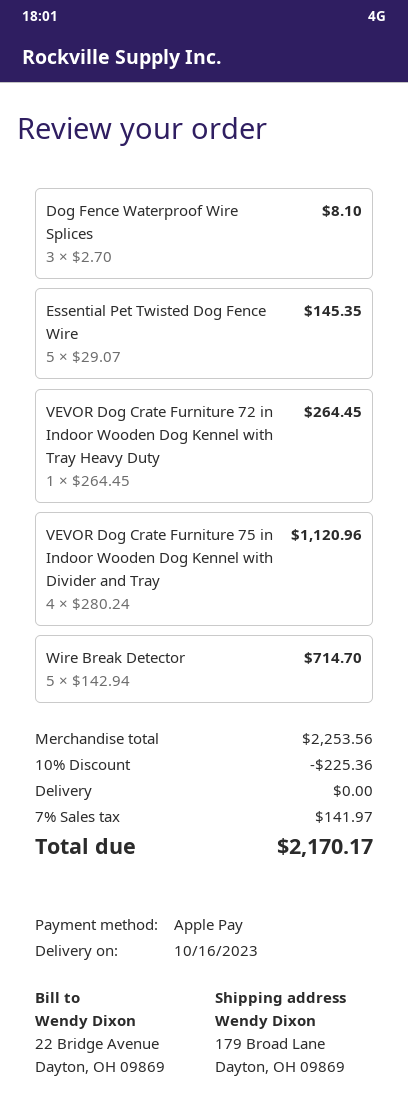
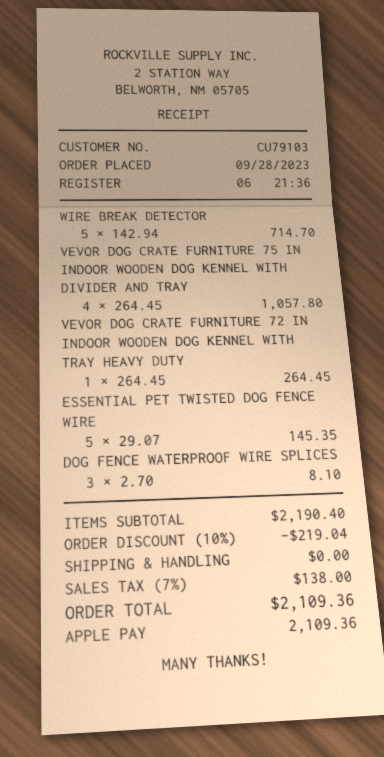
VEVOR Dog Crate Furniture 75 in Indoor Wooden Dog Kennel with Divider and Tray: 4 x 280.24 = 1120.96 -> 4 x 264.45 = 1057.80
subtotal: 2253.56 -> 2190.40
discount: 10% = 225.36 -> 10% = 219.04
tax: 7% = 141.97 -> 7% = 138.00
total: 2170.17 -> 2109.36

